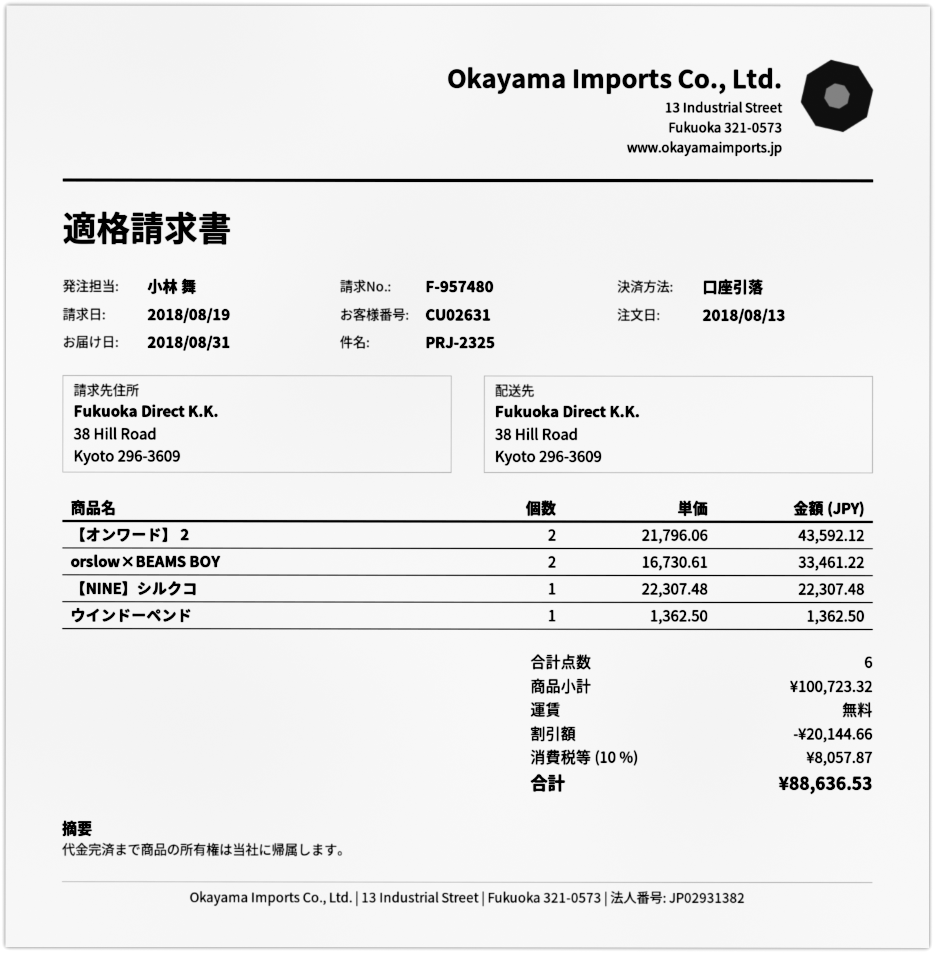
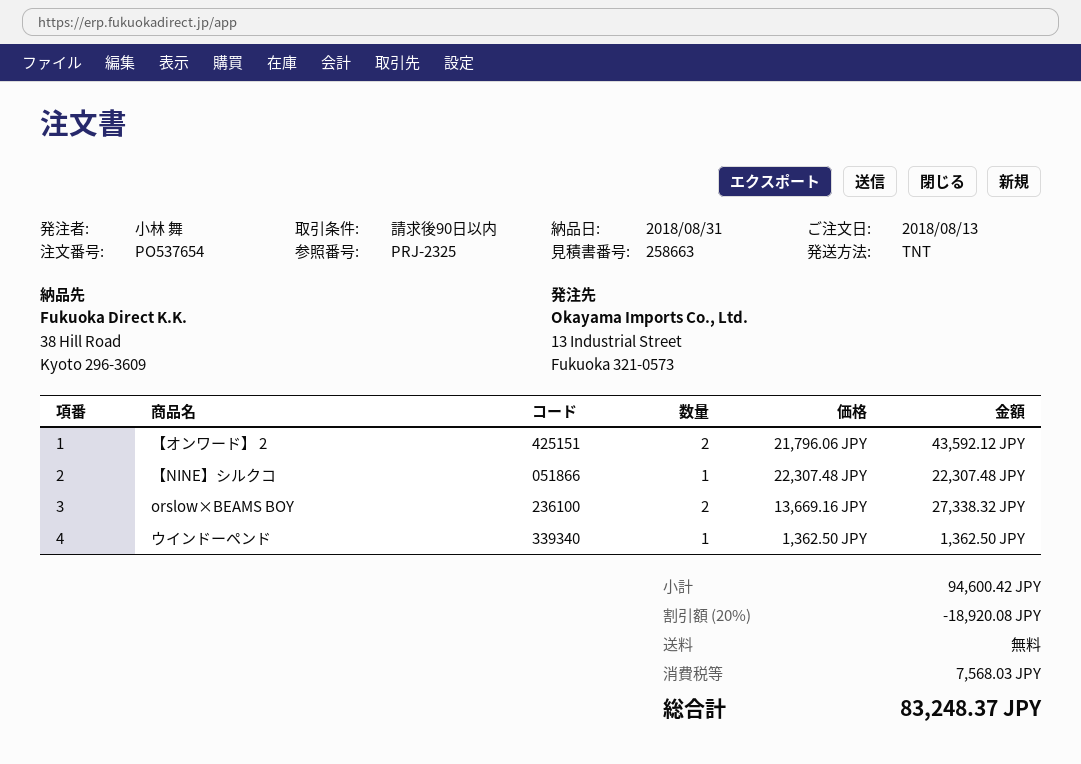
orslow×BEAMS BOY: 2 x 16730.61 = 33461.22 -> 2 x 13669.16 = 27338.32
subtotal: 100723.32 -> 94600.42
discount: 20144.66 -> 18920.08
tax: 8057.87 -> 7568.03
total: 88636.53 -> 83248.37

